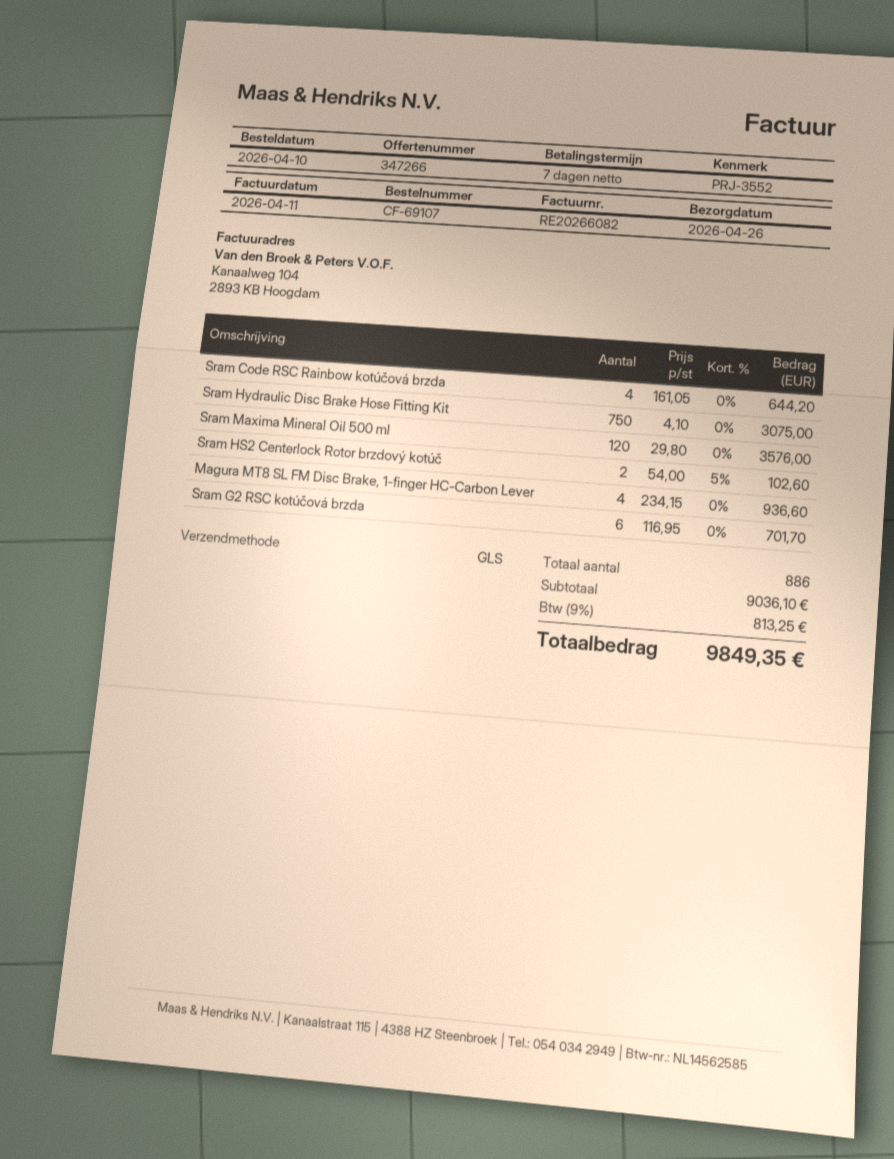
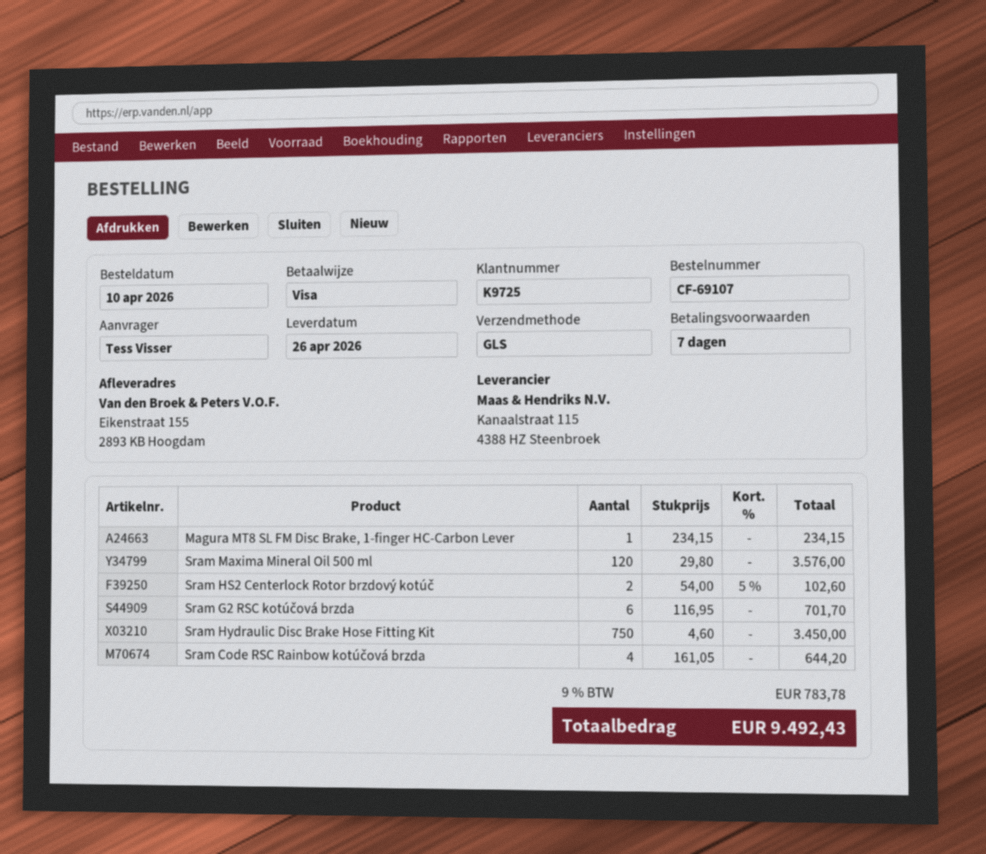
Sram Hydraulic Disc Brake Hose Fitting Kit: 750 x 4.10 = 3075.00 -> 750 x 4.60 = 3450.00
Magura MT8 SL FM Disc Brake, 1-finger HC-Carbon Lever: 4 x 234.15 = 936.60 -> 1 x 234.15 = 234.15
tax: 9% = 813.25 -> 9% = 783.78
total: 9849.35 -> 9492.43

